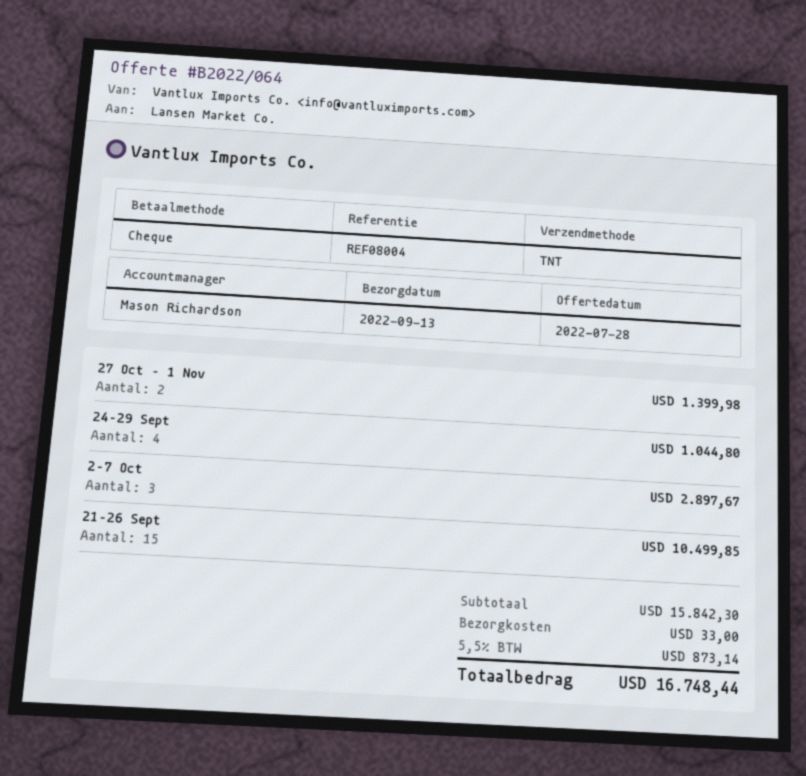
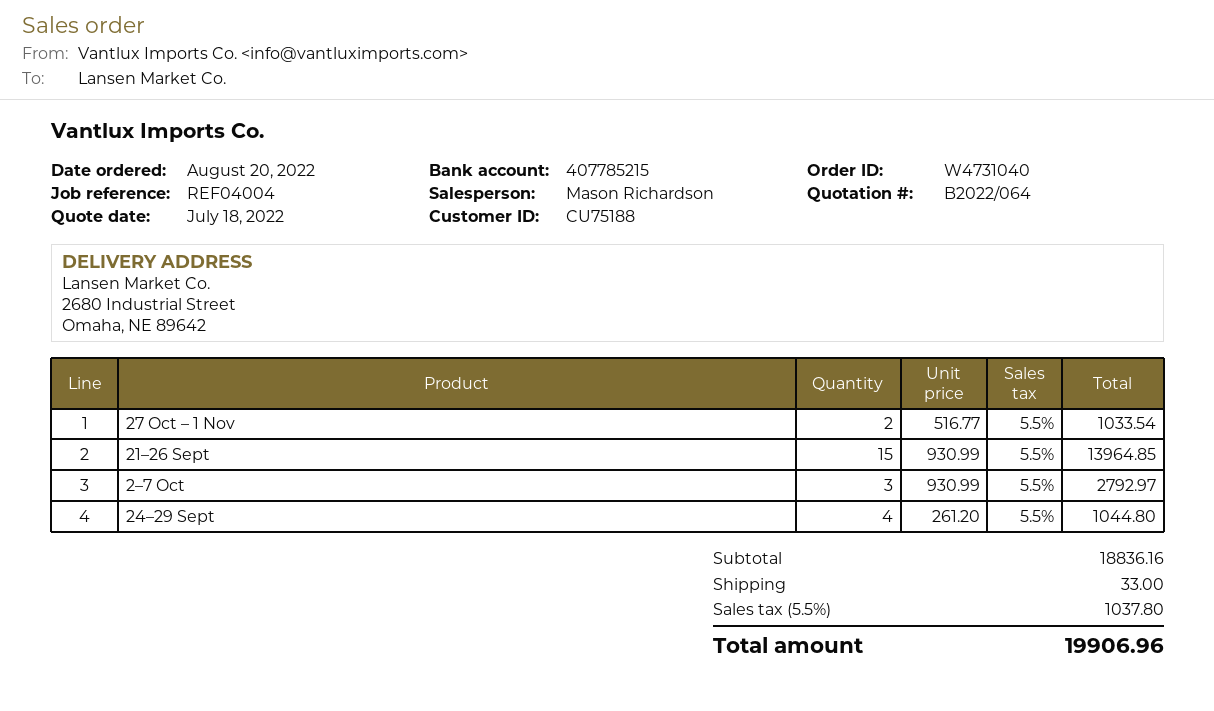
quote date: 2022-07-28 -> 2022-07-18
reference: REF08004 -> REF04004
27 Oct – 1 Nov: 2 for 1399.98 -> 2 for 1033.54
2–7 Oct: 3 for 2897.67 -> 3 for 2792.97
21–26 Sept: 15 for 10499.85 -> 15 for 13964.85
subtotal: 15842.30 -> 18836.16
tax: 5.5% = 873.14 -> 5.5% = 1037.80
total: 16748.44 -> 19906.96

